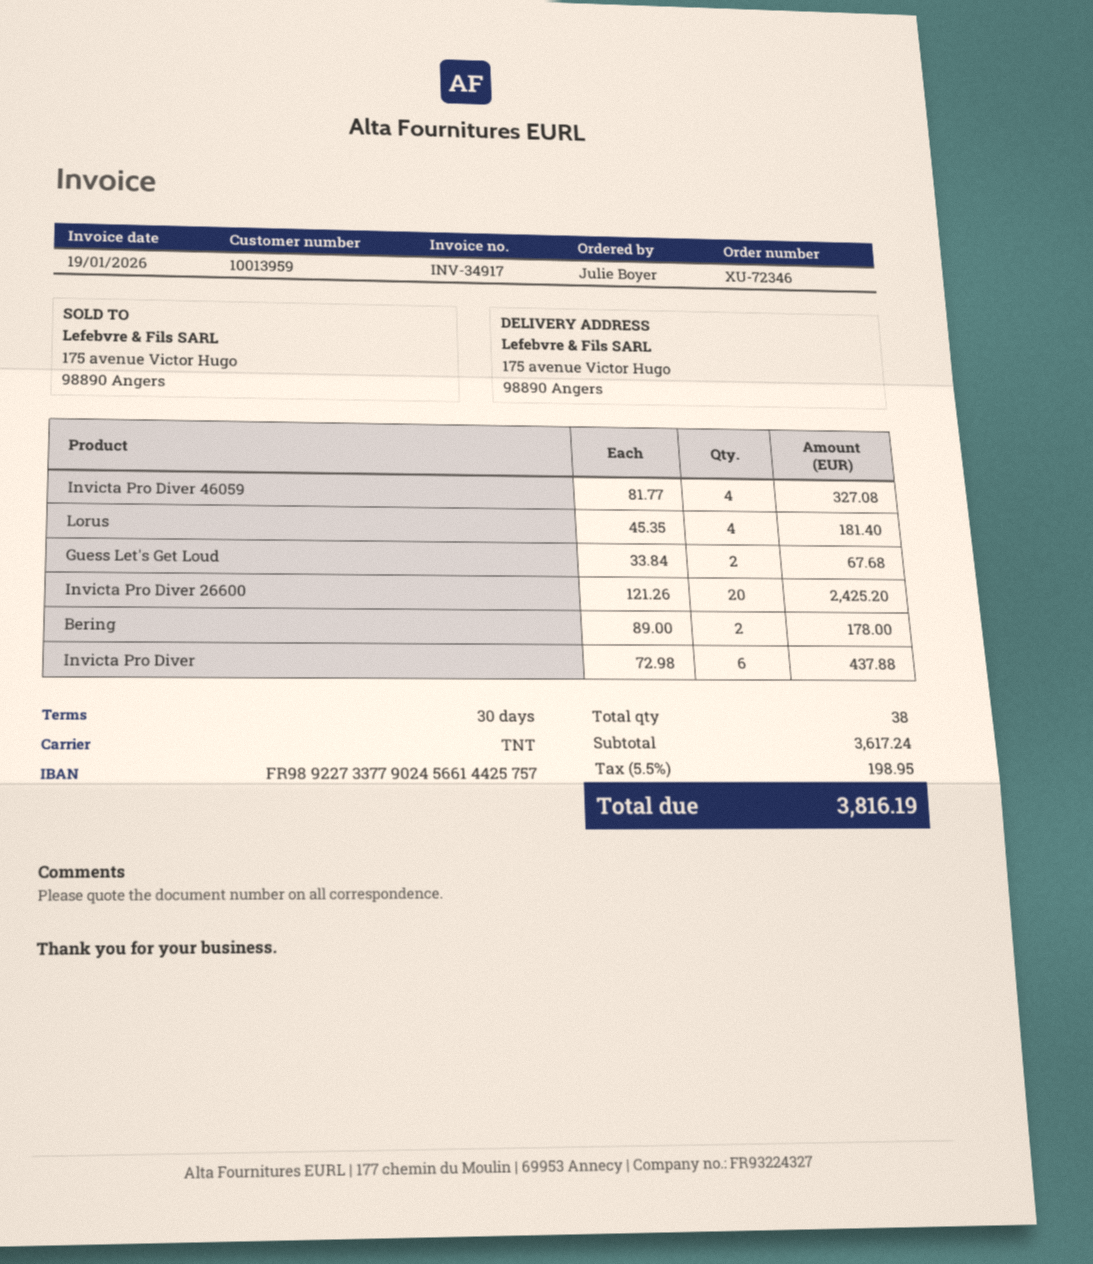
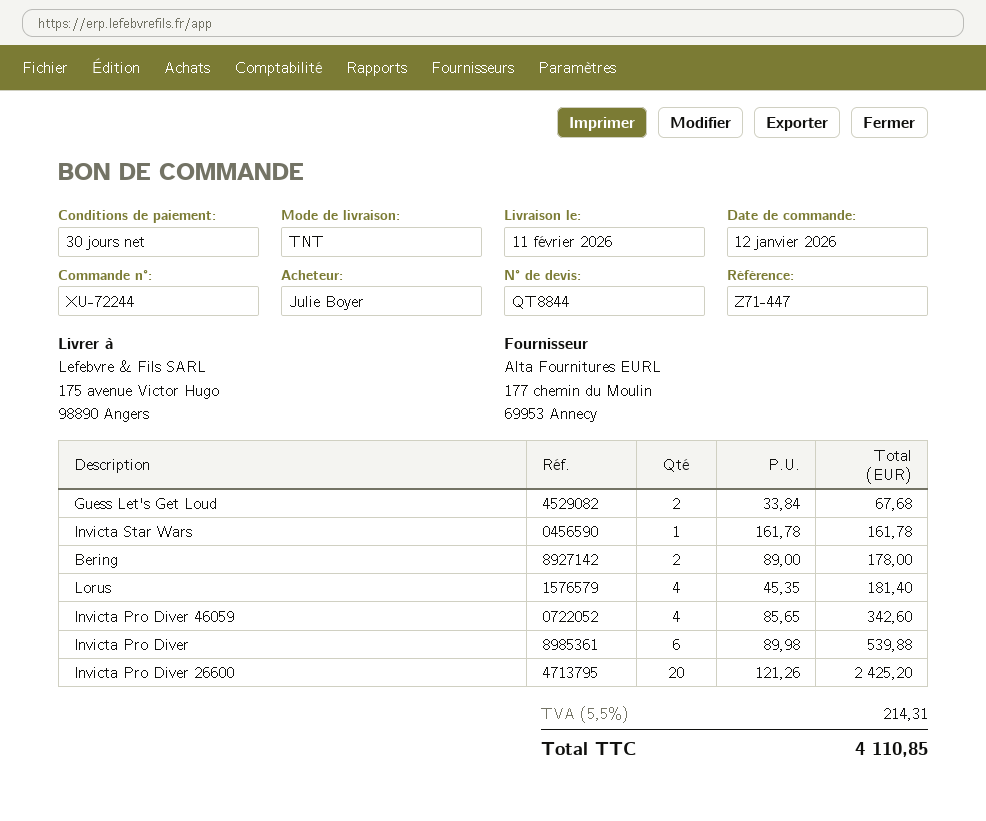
order number: XU-72346 -> XU-72244
Invicta Pro Diver 46059: 4 x 81.77 = 327.08 -> 4 x 85.65 = 342.60
Invicta Pro Diver: 6 x 72.98 = 437.88 -> 6 x 89.98 = 539.88
Invicta Star Wars: none -> 1 x 161.78 = 161.78
tax: 5.5% = 198.95 -> 5.5% = 214.31
total: 3816.19 -> 4110.85

